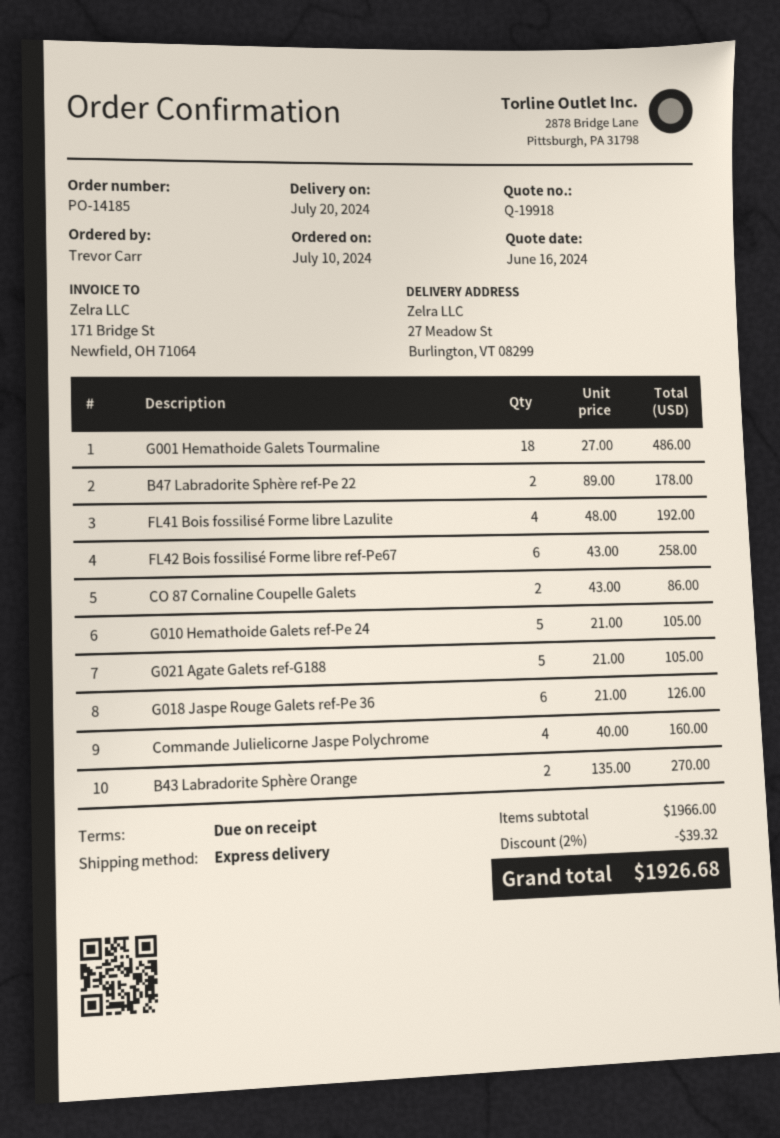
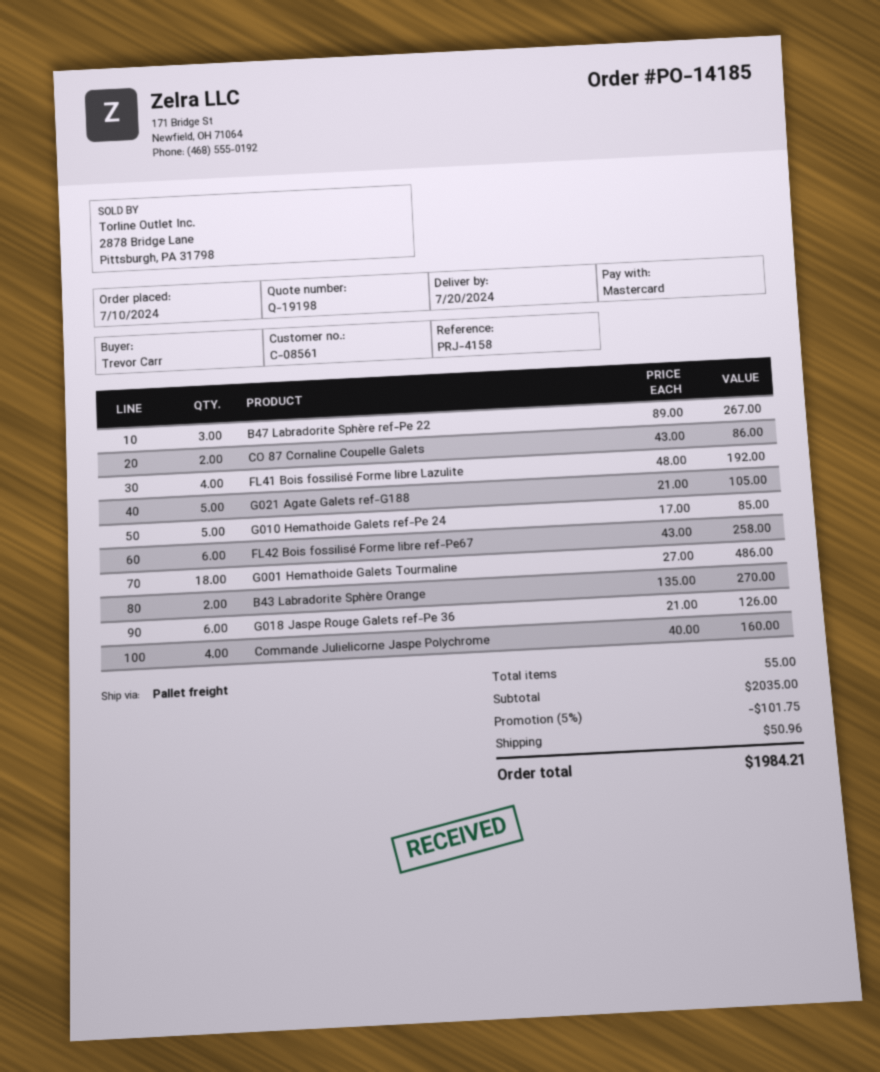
quote number: Q-19918 -> Q-19198
shipping method: express -> pallet freight
B47 Labradorite Sphère ref-Pe 22: 2 x 89.00 = 178.00 -> 3 x 89.00 = 267.00
G010 Hemathoide Galets ref-Pe 24: 5 x 21.00 = 105.00 -> 5 x 17.00 = 85.00
subtotal: 1966.00 -> 2035.00
discount: 2% = 39.32 -> 5% = 101.75
shipping: none -> 50.96
total: 1926.68 -> 1984.21

